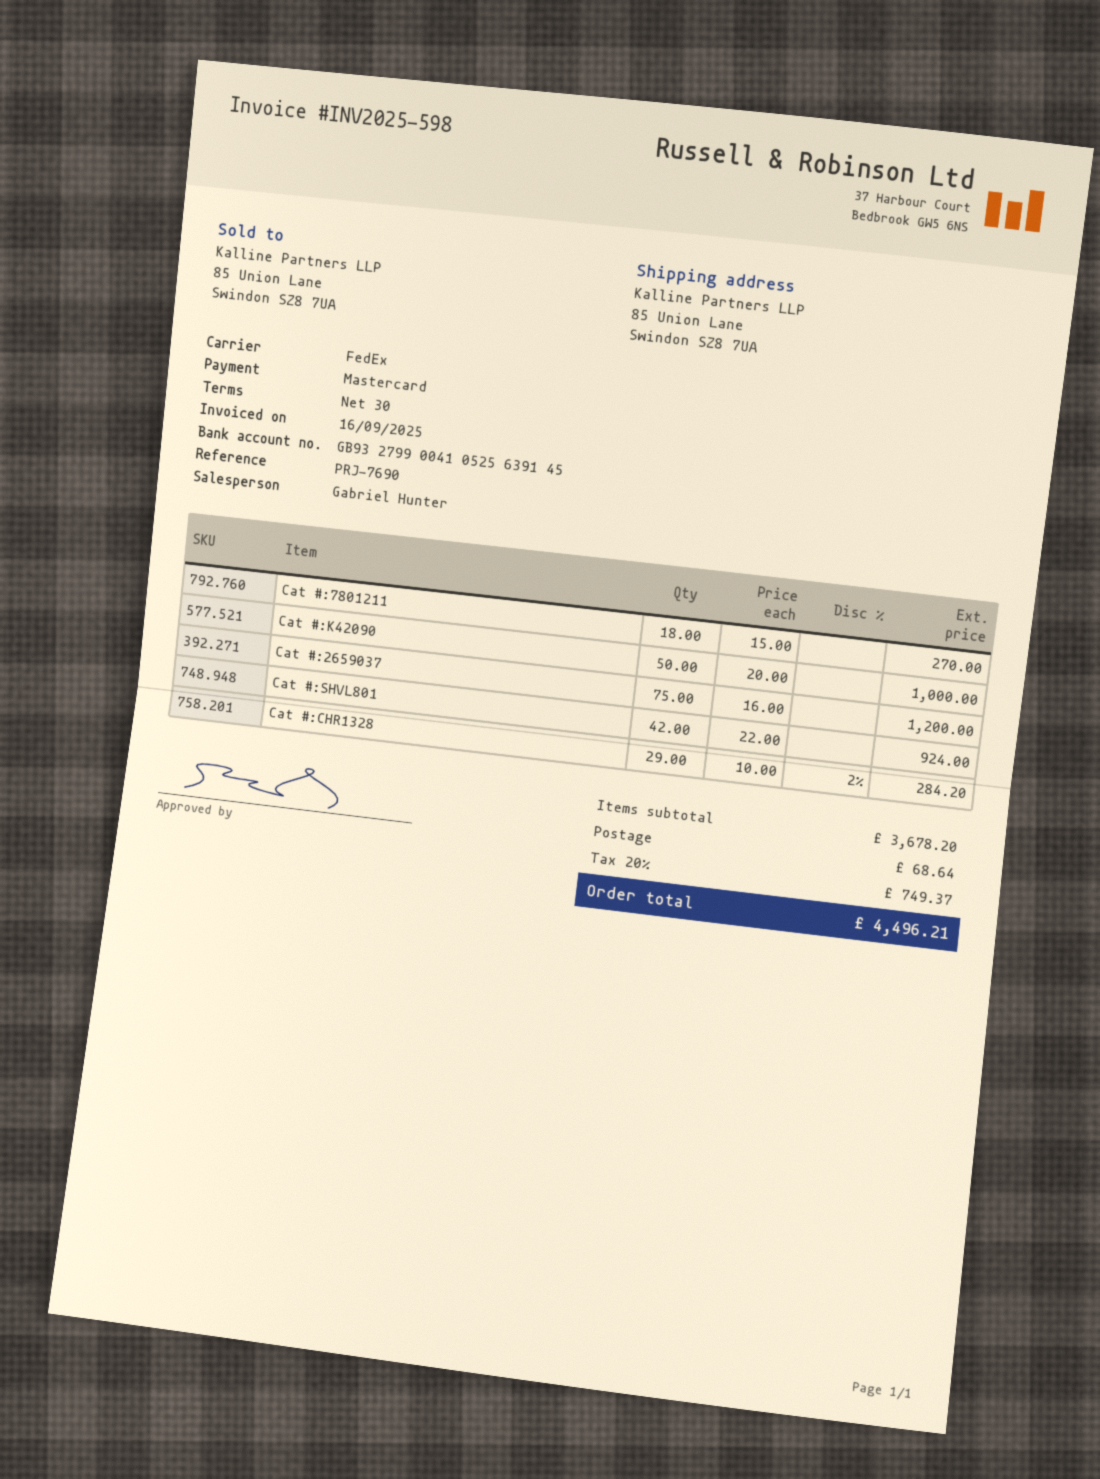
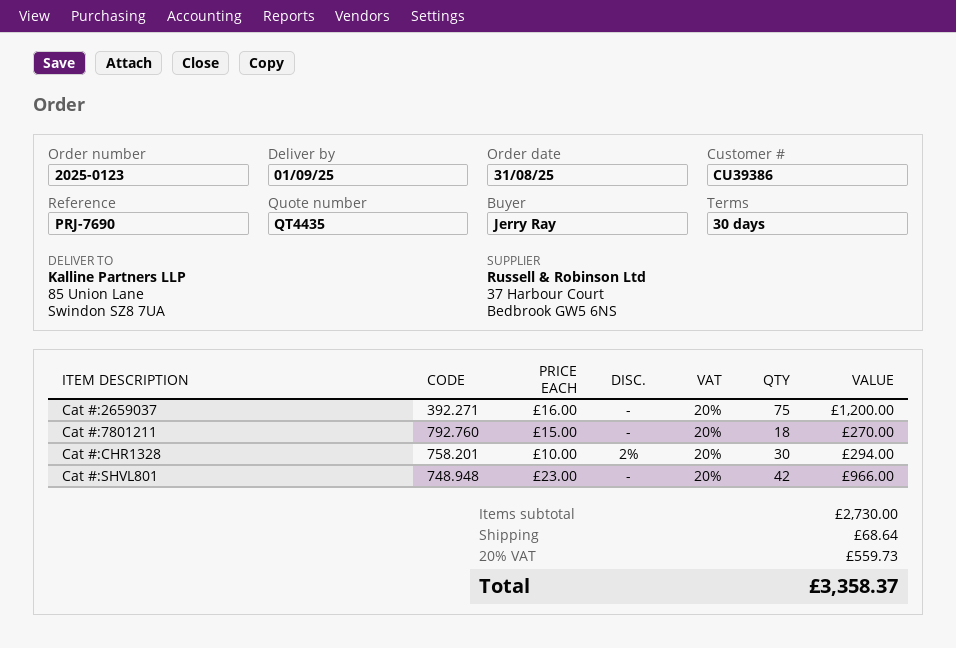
Cat #:K42090: 50 x 20.00 = 1000.00 -> none
Cat #:SHVL801: 42 x 22.00 = 924.00 -> 42 x 23.00 = 966.00
Cat #:CHR1328: 29 x 10.00 - 2% = 284.20 -> 30 x 10.00 - 2% = 294.00
subtotal: 3678.20 -> 2730.00
tax: 20% = 749.37 -> 20% = 559.73
total: 4496.21 -> 3358.37

